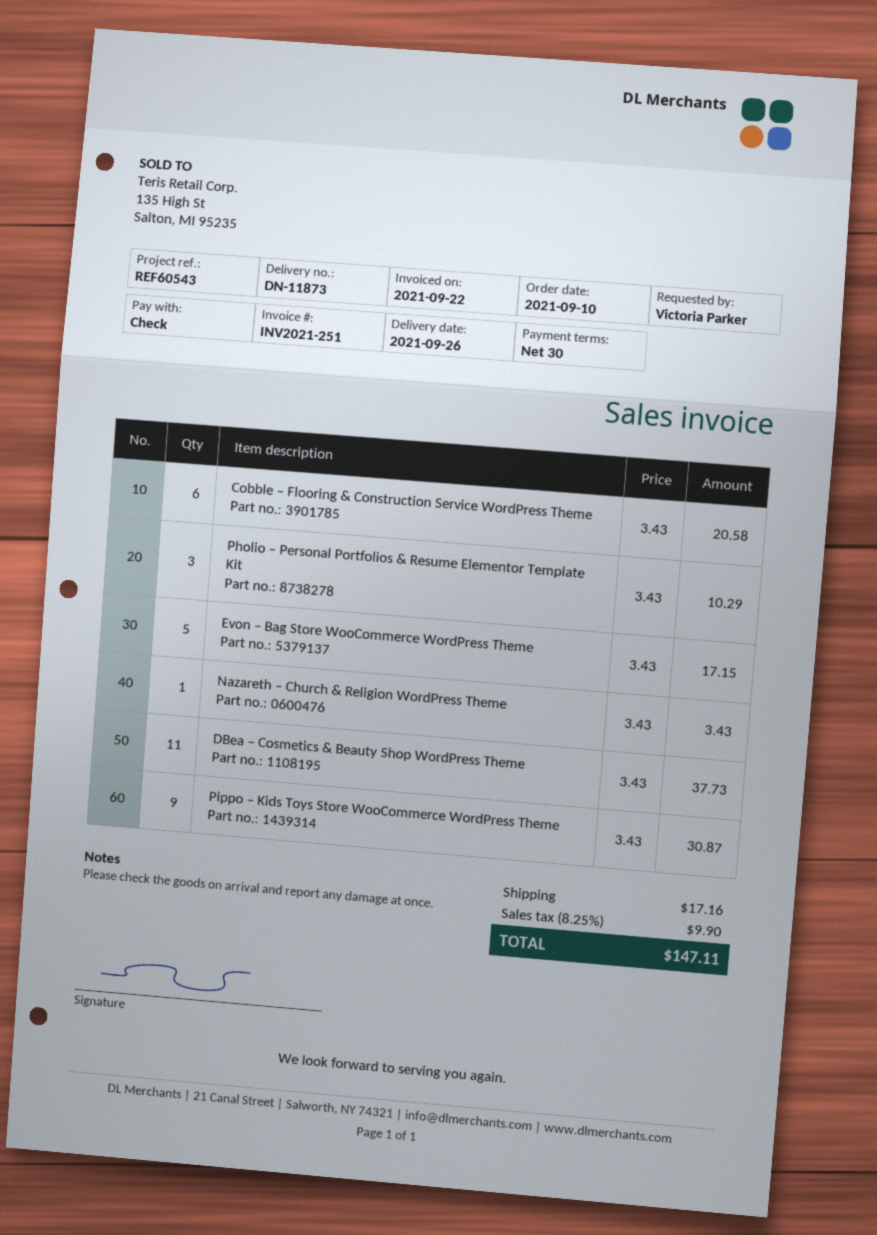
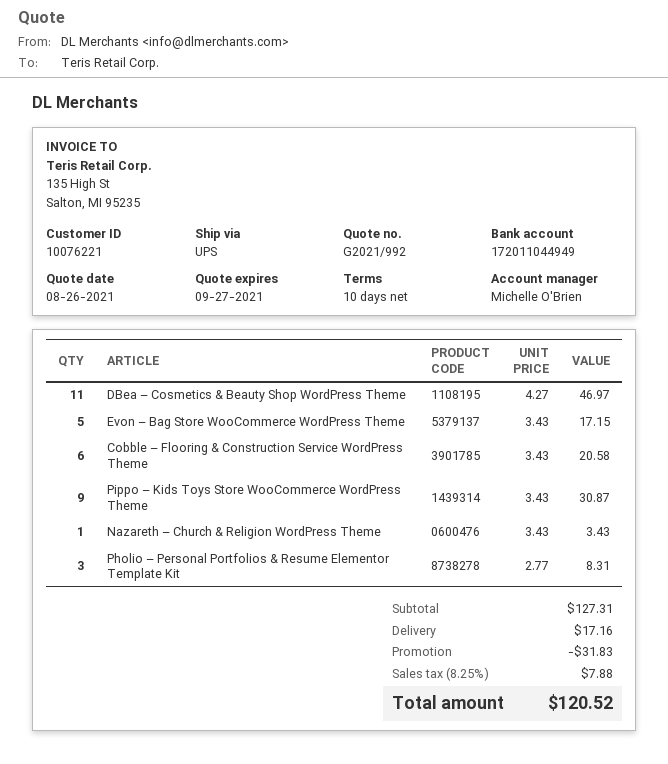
payment terms: 30 days -> 10 days
Pholio – Personal Portfolios & Resume Elementor Template Kit: 3 x 3.43 = 10.29 -> 3 x 2.77 = 8.31
DBea – Cosmetics & Beauty Shop WordPress Theme: 11 x 3.43 = 37.73 -> 11 x 4.27 = 46.97
discount: none -> 31.83
tax: 8.25% = 9.90 -> 8.25% = 7.88
total: 147.11 -> 120.52

